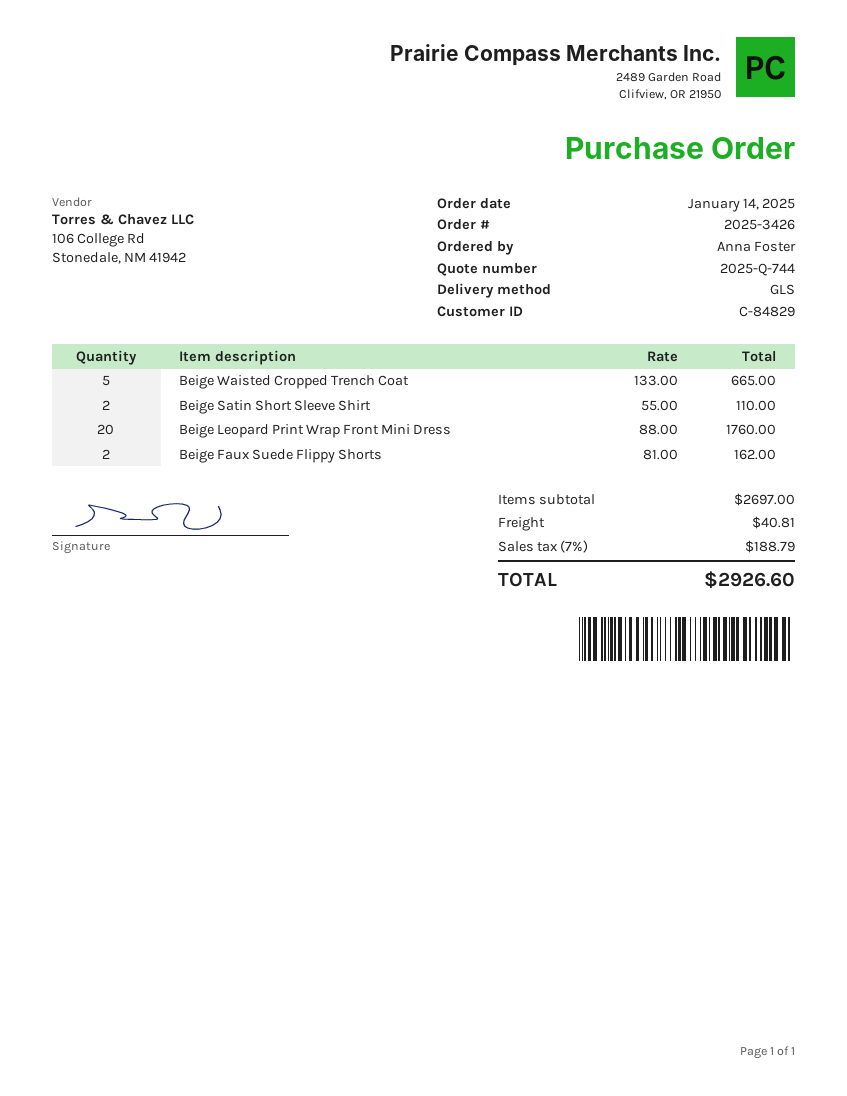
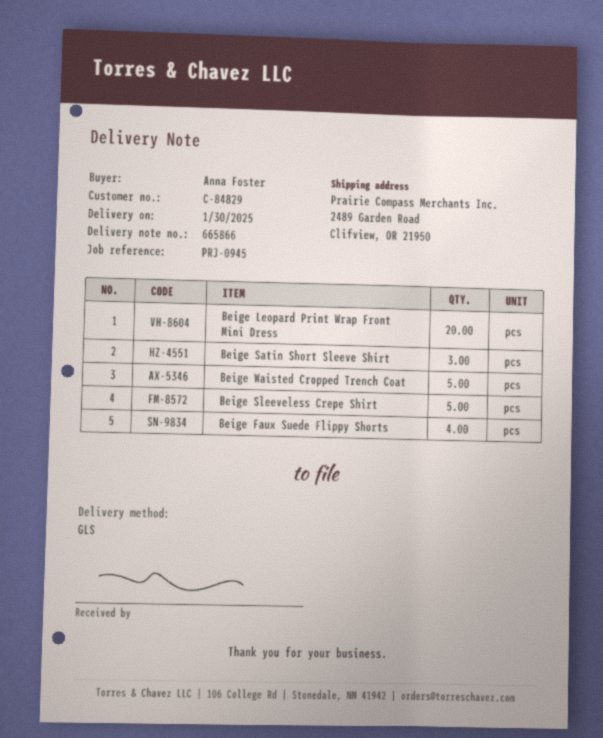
Beige Satin Short Sleeve Shirt: 2 -> 3
Beige Faux Suede Flippy Shorts: 2 -> 4
Beige Sleeveless Crepe Shirt: none -> 5

